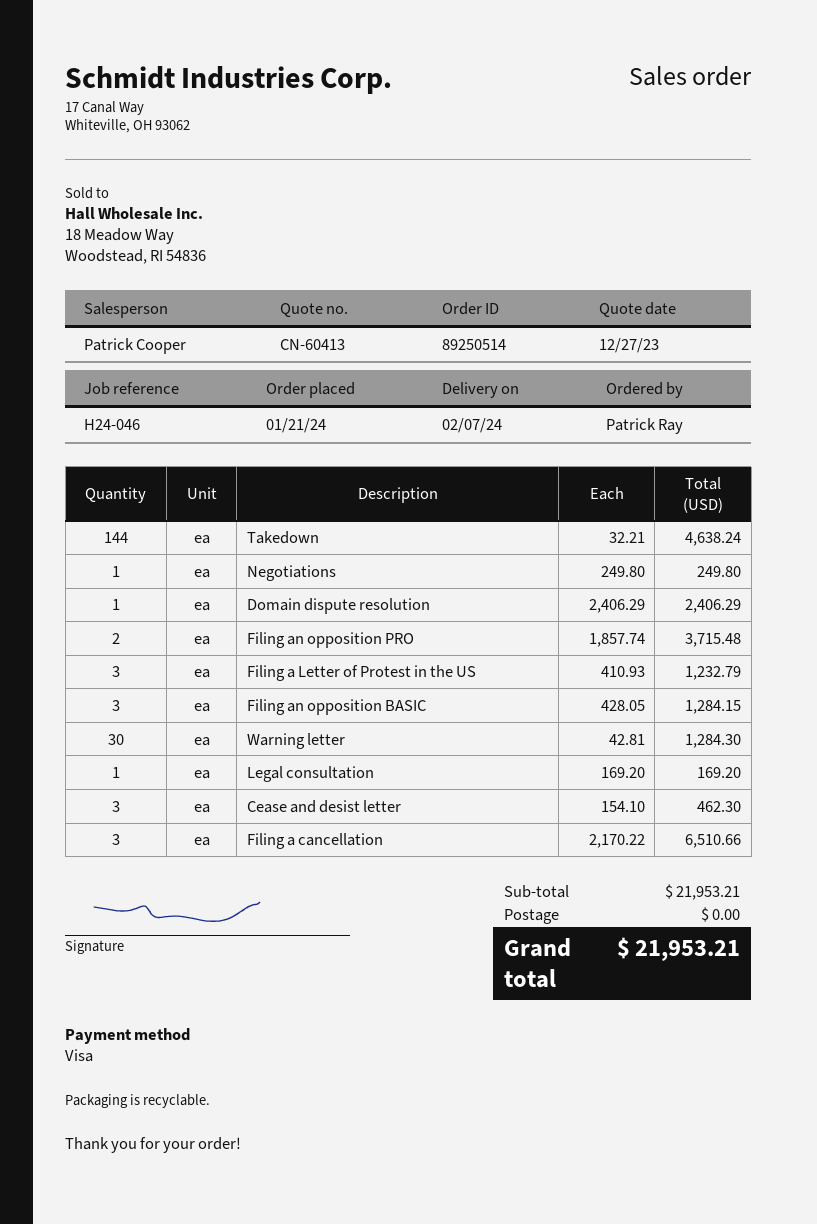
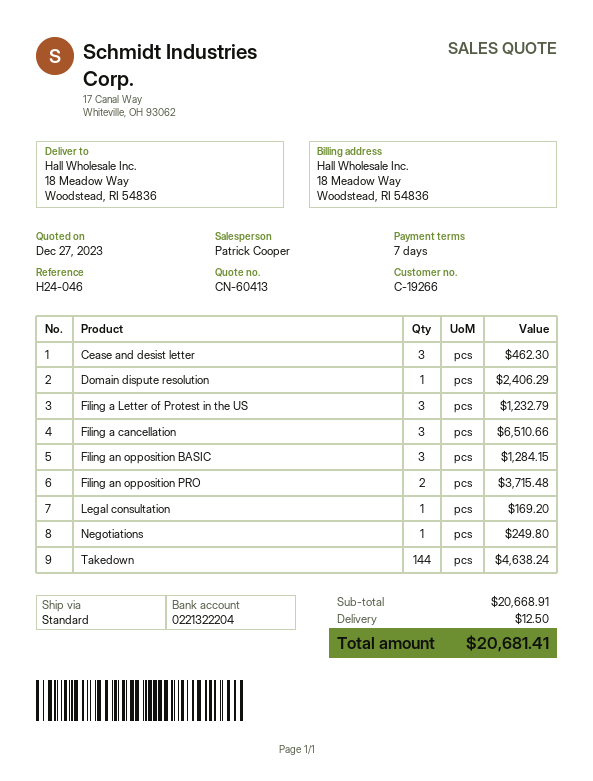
Warning letter: 30 for 1284.30 -> none
subtotal: 21953.21 -> 20668.91
shipping: 0.00 -> 12.50
total: 21953.21 -> 20681.41

